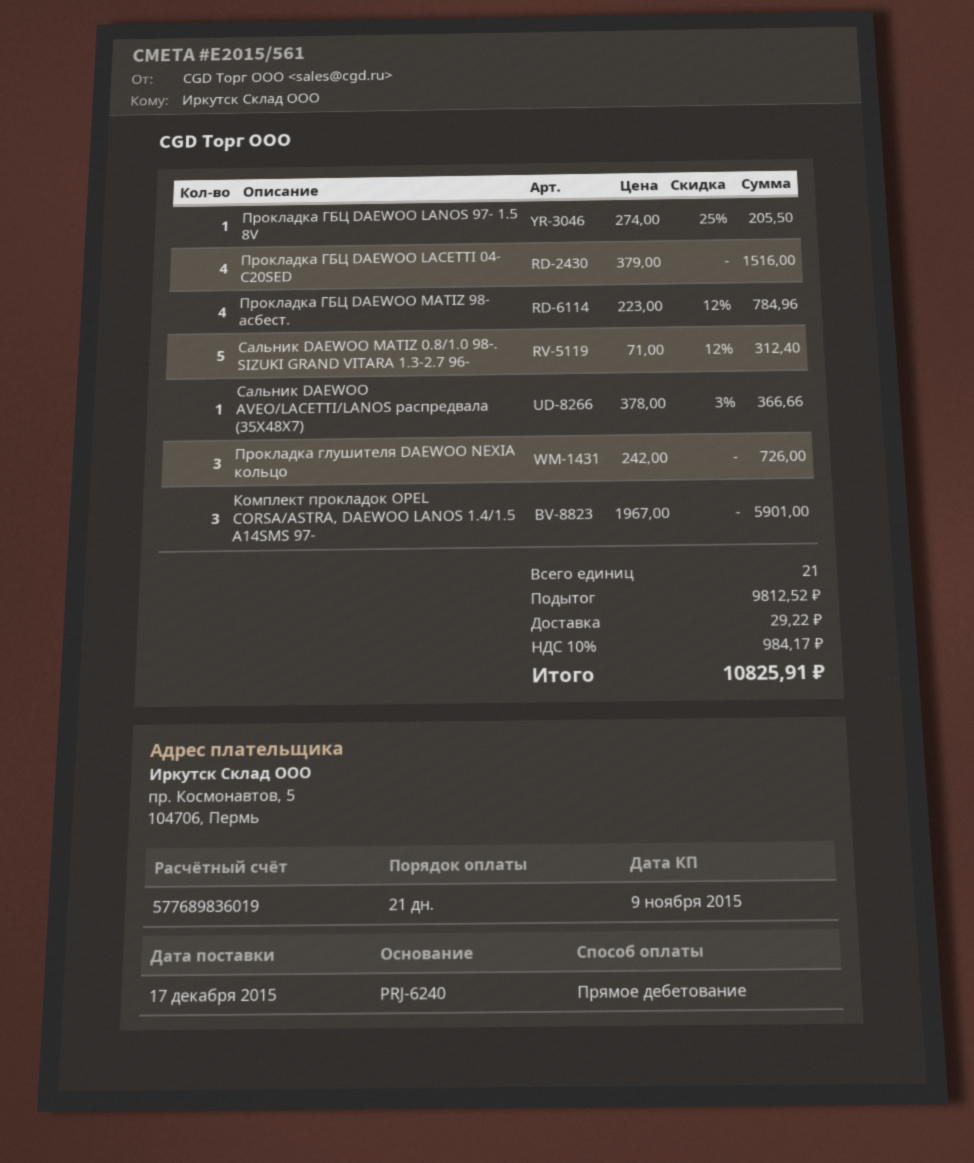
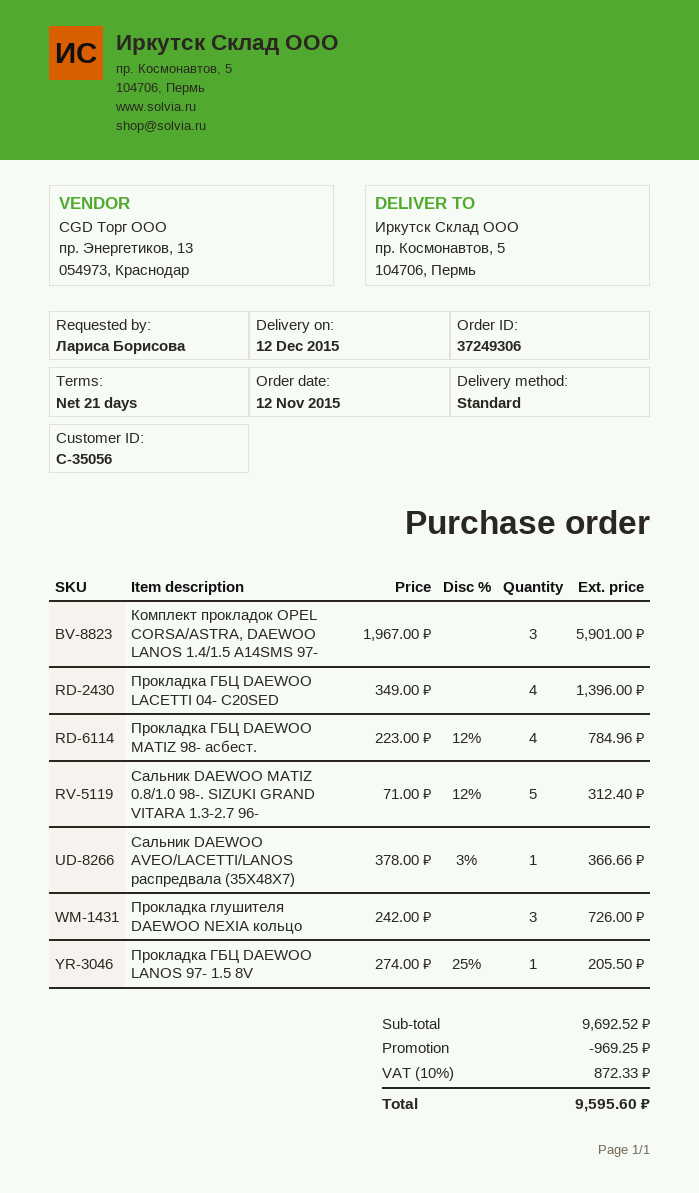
delivery date: 2015-12-17 -> 2015-12-12
Прокладка ГБЦ DAEWOO LACETTI 04- C20SED: 4 x 379.00 = 1516.00 -> 4 x 349.00 = 1396.00
subtotal: 9812.52 -> 9692.52
discount: none -> 969.25
shipping: 29.22 -> none
tax: 10% = 984.17 -> 10% = 872.33
total: 10825.91 -> 9595.60

